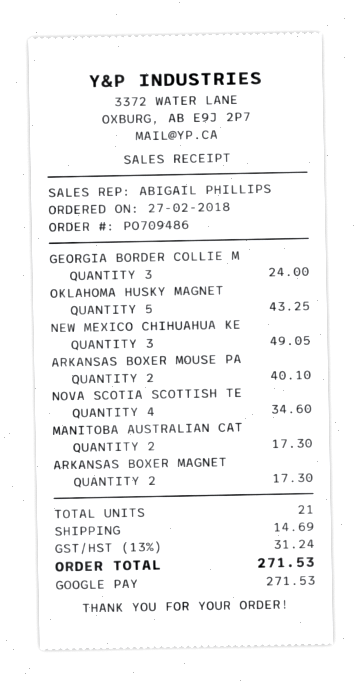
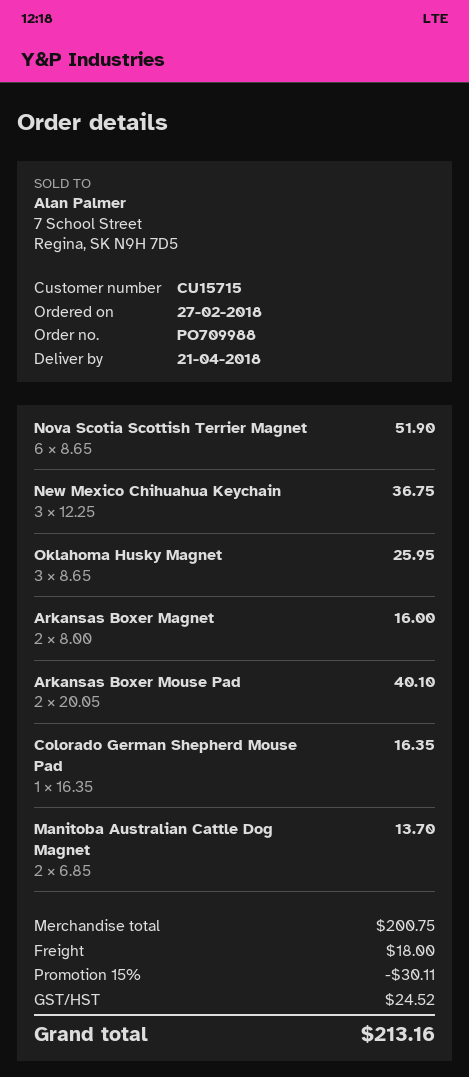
order number: PO709486 -> PO709988
GEORGIA BORDER COLLIE M: 3 for 24.00 -> none
OKLAHOMA HUSKY MAGNET: 5 for 43.25 -> 3 for 25.95
NEW MEXICO CHIHUAHUA KE: 3 for 49.05 -> 3 for 36.75
NOVA SCOTIA SCOTTISH TE: 4 for 34.60 -> 6 for 51.90
MANITOBA AUSTRALIAN CAT: 2 for 17.30 -> 2 for 13.70
ARKANSAS BOXER MAGNET: 2 for 17.30 -> 2 for 16.00
Colorado German Shepherd Mouse Pad: none -> 1 for 16.35
discount: none -> 15% = 30.11
shipping: 14.69 -> 18.00
tax: 31.24 -> 24.52
total: 271.53 -> 213.16

